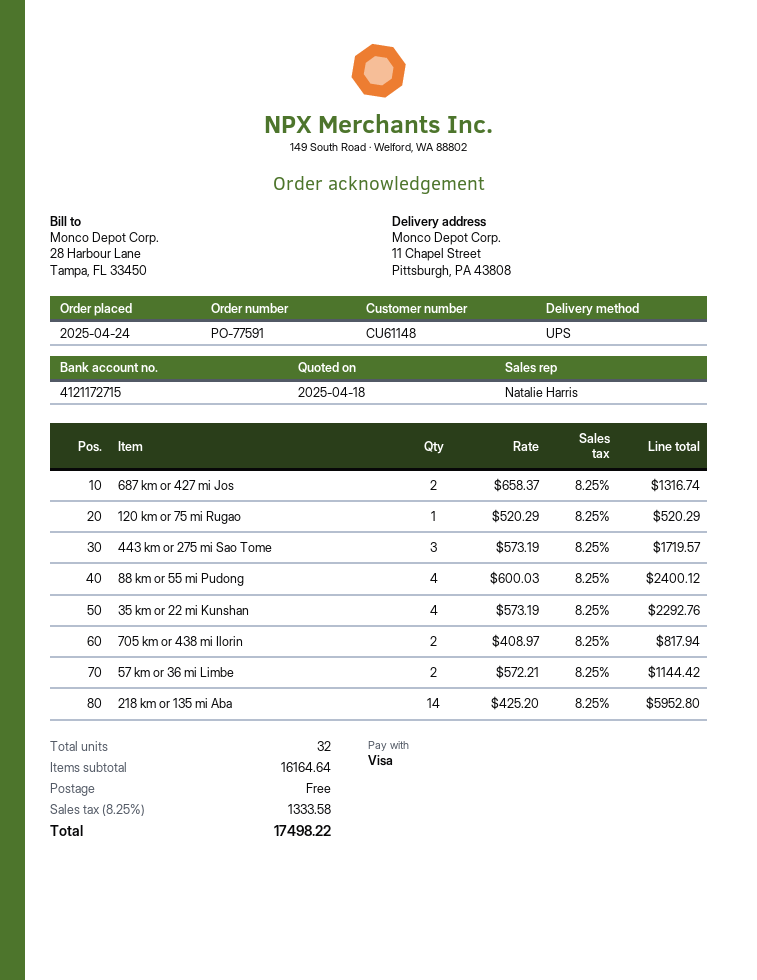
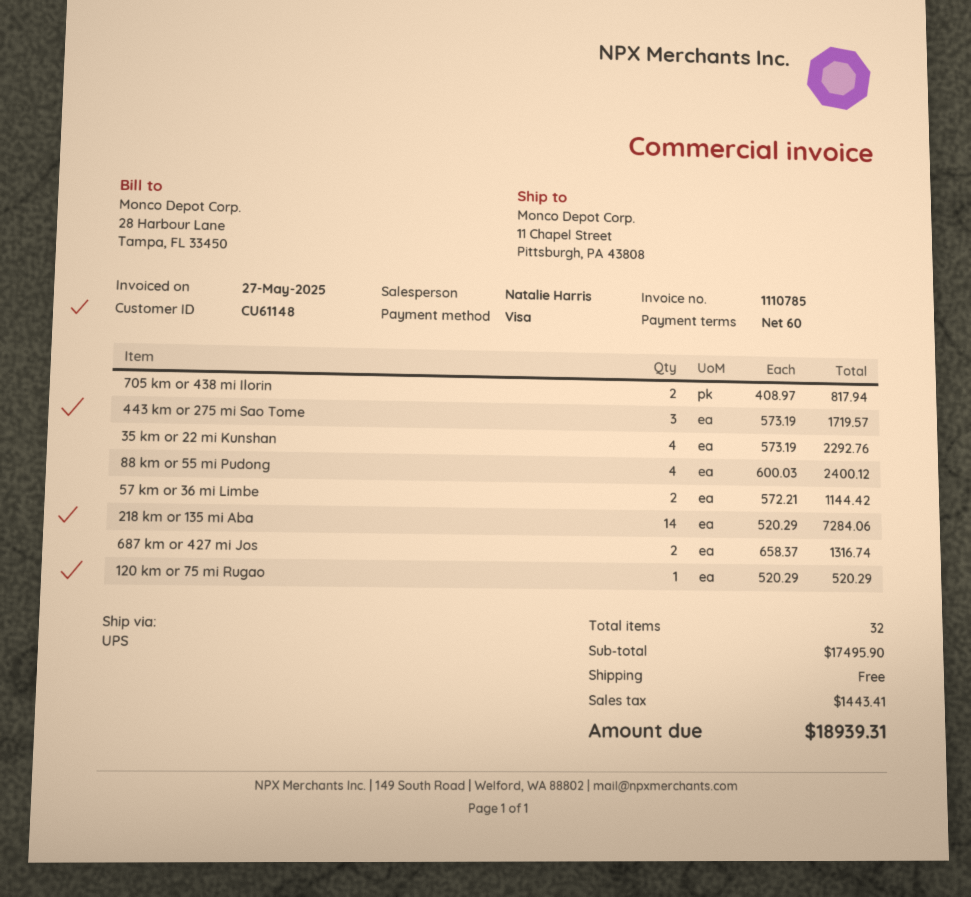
218 km or 135 mi Aba: 14 x 425.20 = 5952.80 -> 14 x 520.29 = 7284.06
subtotal: 16164.64 -> 17495.90
tax: 1333.58 -> 1443.41
total: 17498.22 -> 18939.31

